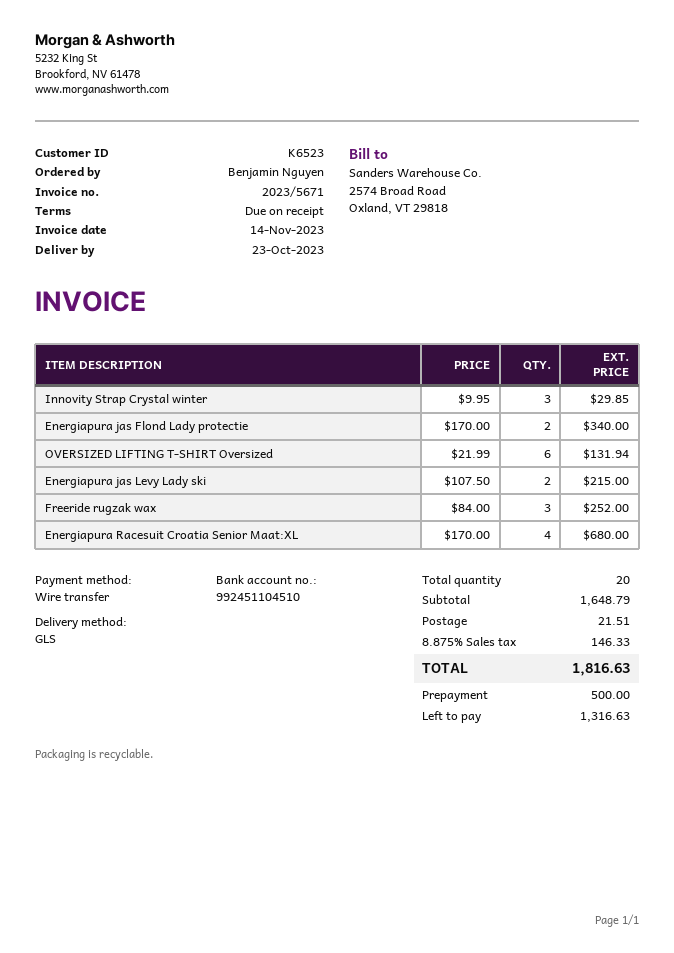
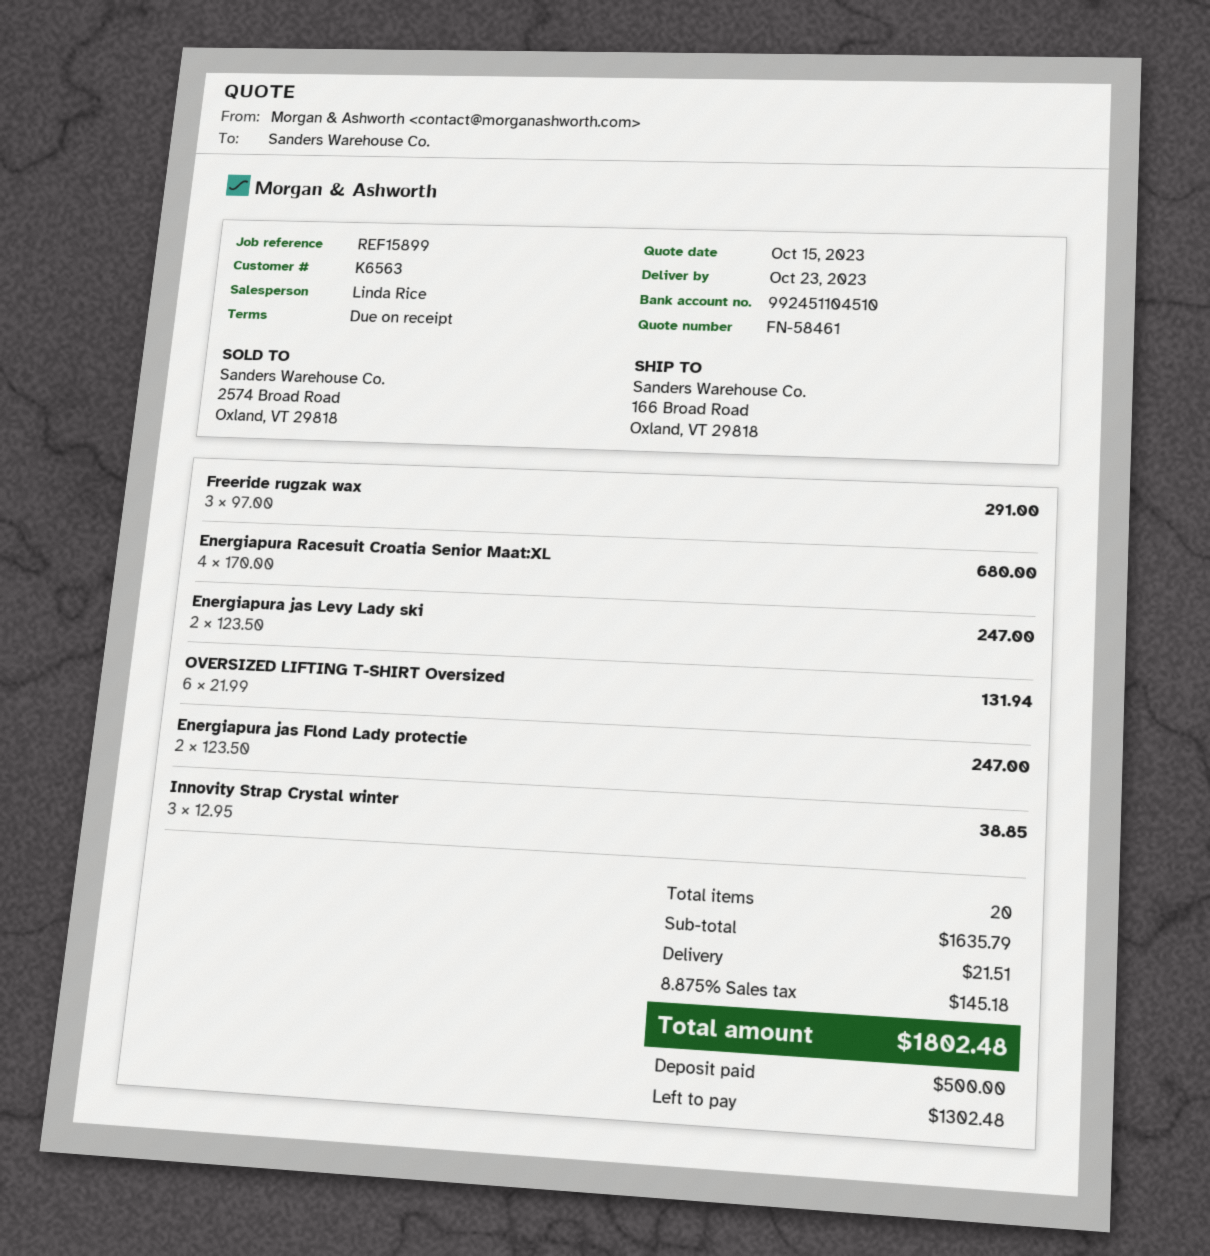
customer number: K6523 -> K6563
Innovity Strap Crystal winter: 3 x 9.95 = 29.85 -> 3 x 12.95 = 38.85
Energiapura jas Flond Lady protectie: 2 x 170.00 = 340.00 -> 2 x 123.50 = 247.00
Energiapura jas Levy Lady ski: 2 x 107.50 = 215.00 -> 2 x 123.50 = 247.00
Freeride rugzak wax: 3 x 84.00 = 252.00 -> 3 x 97.00 = 291.00
subtotal: 1648.79 -> 1635.79
tax: 8.875% = 146.33 -> 8.875% = 145.18
total: 1816.63 -> 1802.48
balance: 1316.63 -> 1302.48

